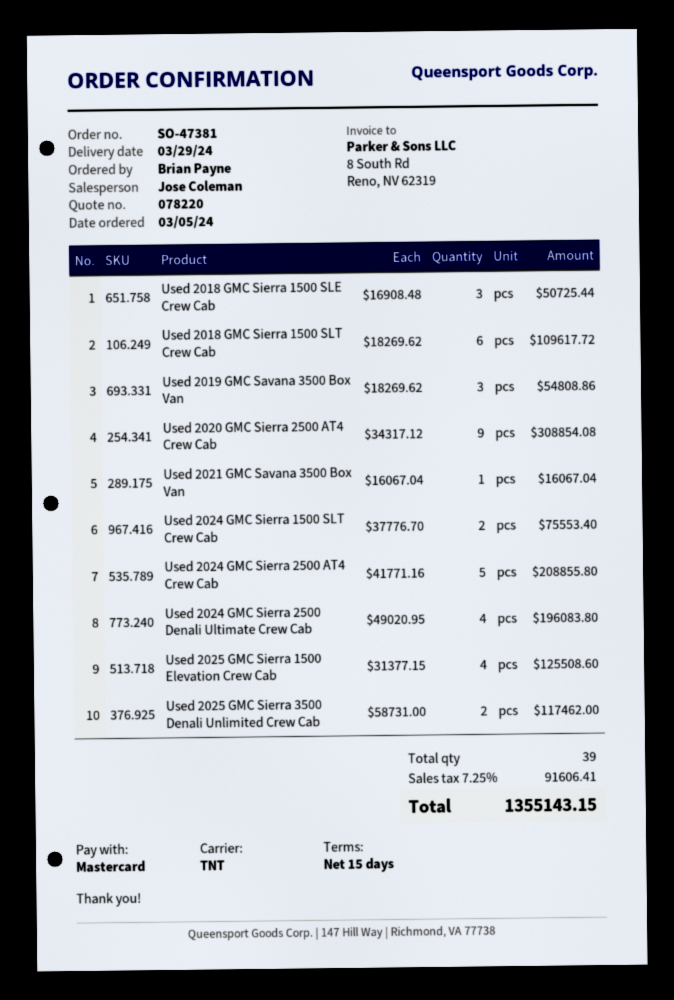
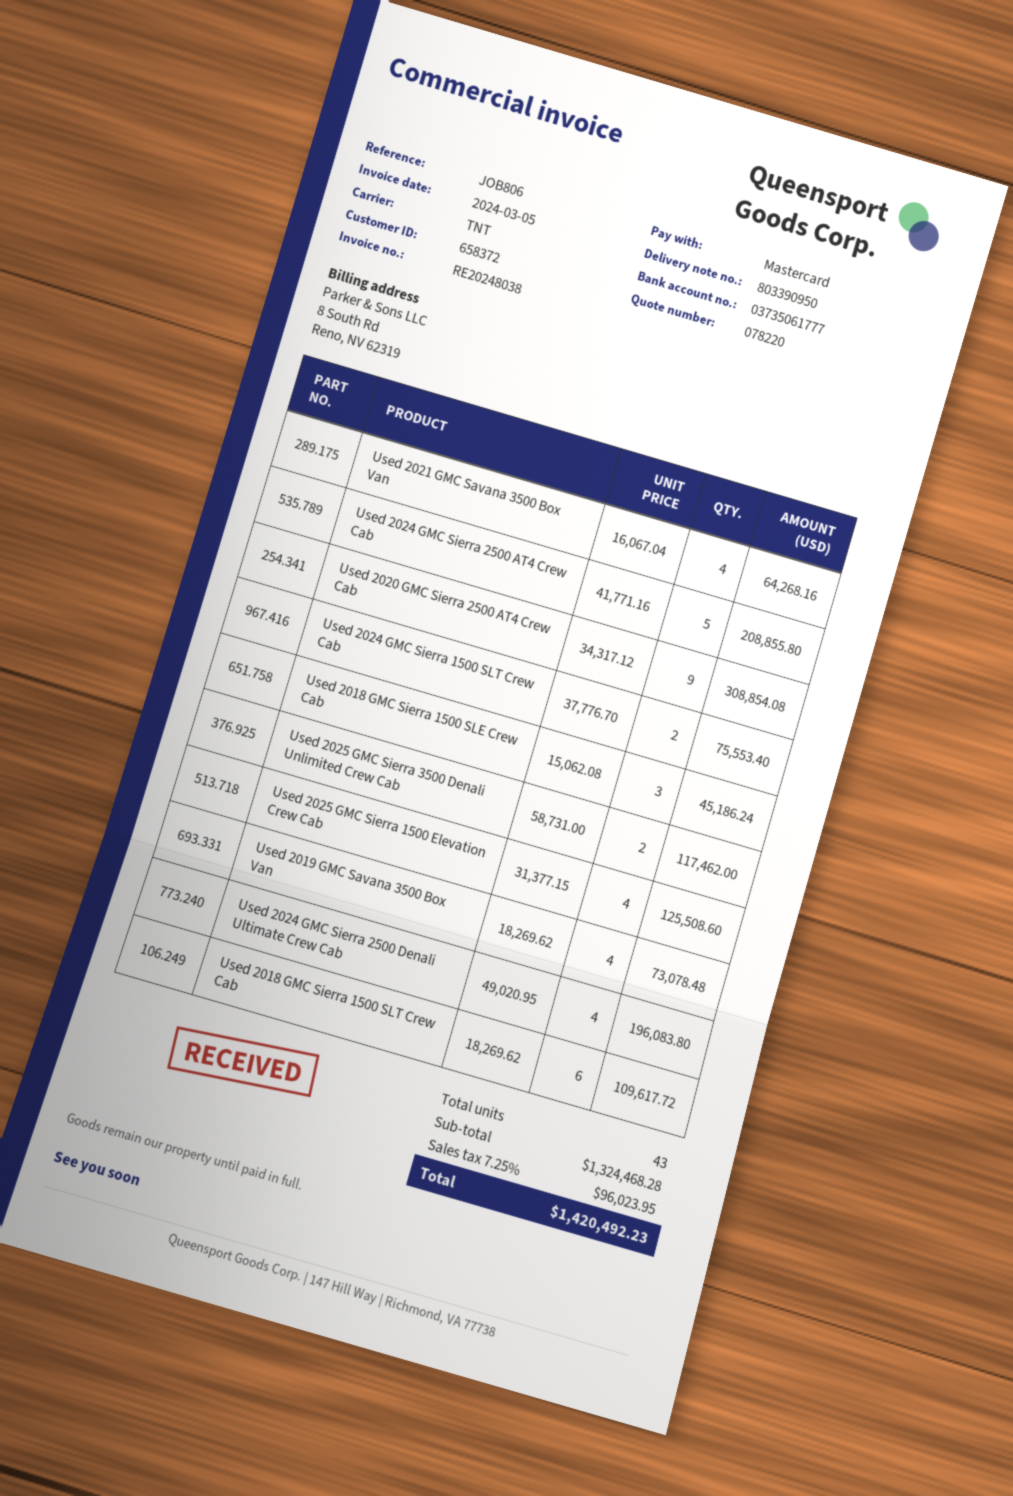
Used 2018 GMC Sierra 1500 SLE Crew Cab: 3 x 16908.48 = 50725.44 -> 3 x 15062.08 = 45186.24
Used 2019 GMC Savana 3500 Box Van: 3 x 18269.62 = 54808.86 -> 4 x 18269.62 = 73078.48
Used 2021 GMC Savana 3500 Box Van: 1 x 16067.04 = 16067.04 -> 4 x 16067.04 = 64268.16
total quantity: 39 -> 43
tax: 7.25% = 91606.41 -> 7.25% = 96023.95
total: 1355143.15 -> 1420492.23

